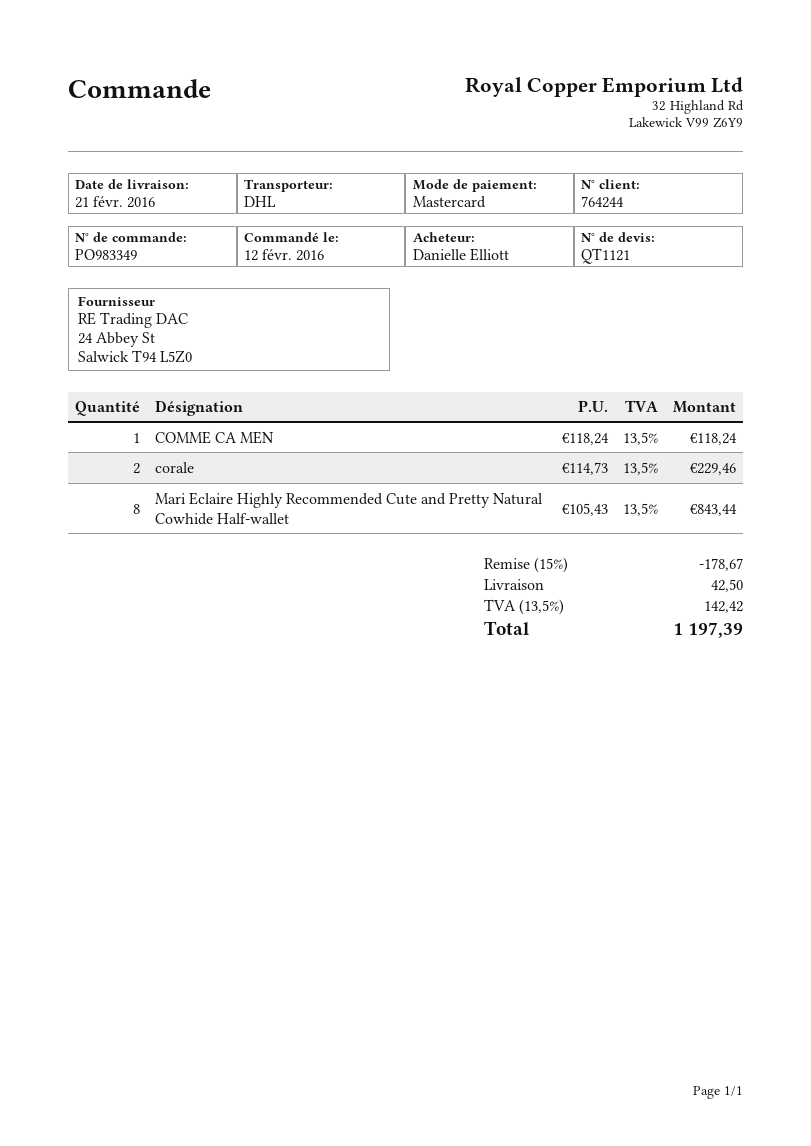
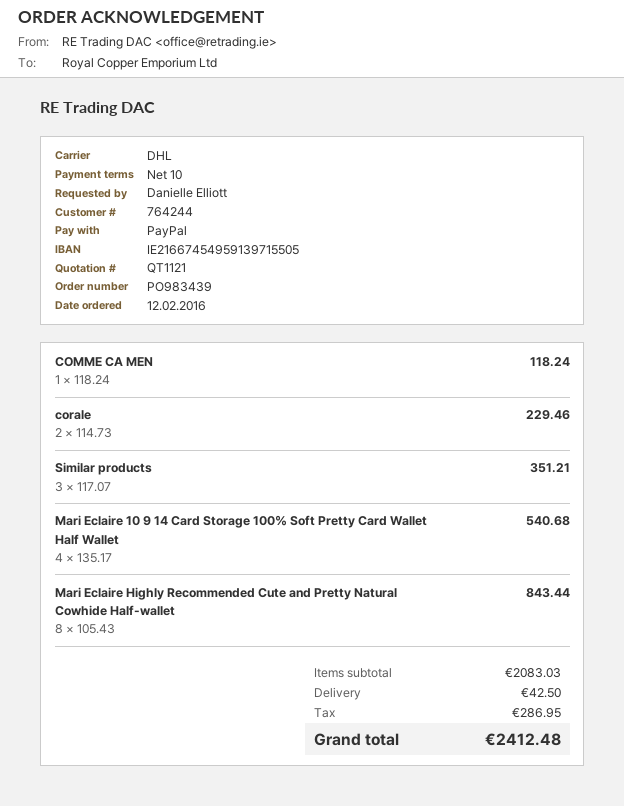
order number: PO983349 -> PO983439
payment method: Mastercard -> PayPal
Similar products: none -> 3 x 117.07 = 351.21
Mari Eclaire 10 9 14 Card Storage 100% Soft Pretty Card Wallet Half Wallet: none -> 4 x 135.17 = 540.68
discount: 15% = 178.67 -> none
tax: 142.42 -> 286.95
total: 1197.39 -> 2412.48

